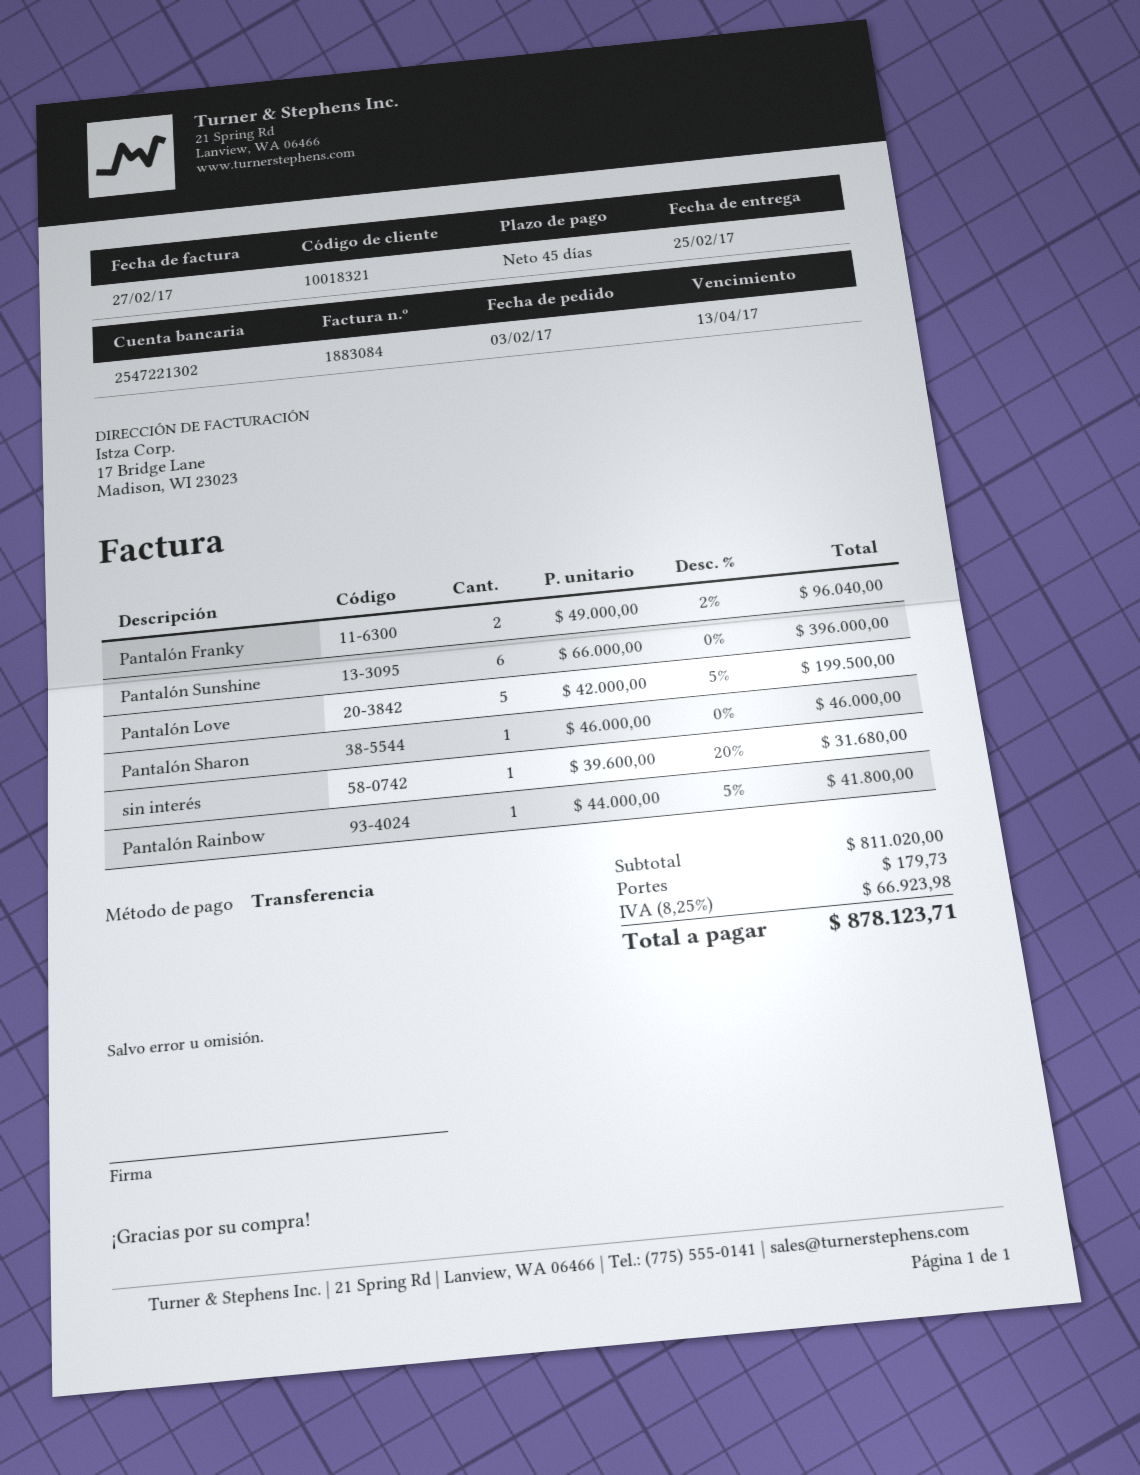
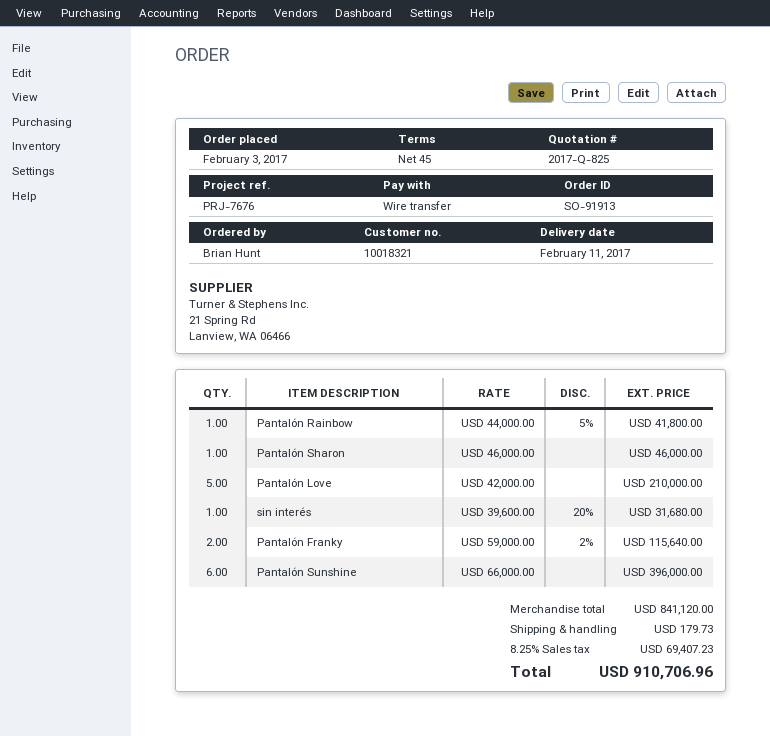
delivery date: 2017-02-25 -> 2017-02-11
Pantalón Franky: 2 x 49000.00 - 2% = 96040.00 -> 2 x 59000.00 - 2% = 115640.00
Pantalón Love: 5 x 42000.00 - 5% = 199500.00 -> 5 x 42000.00 = 210000.00
subtotal: 811020.00 -> 841120.00
tax: 8.25% = 66923.98 -> 8.25% = 69407.23
total: 878123.71 -> 910706.96

